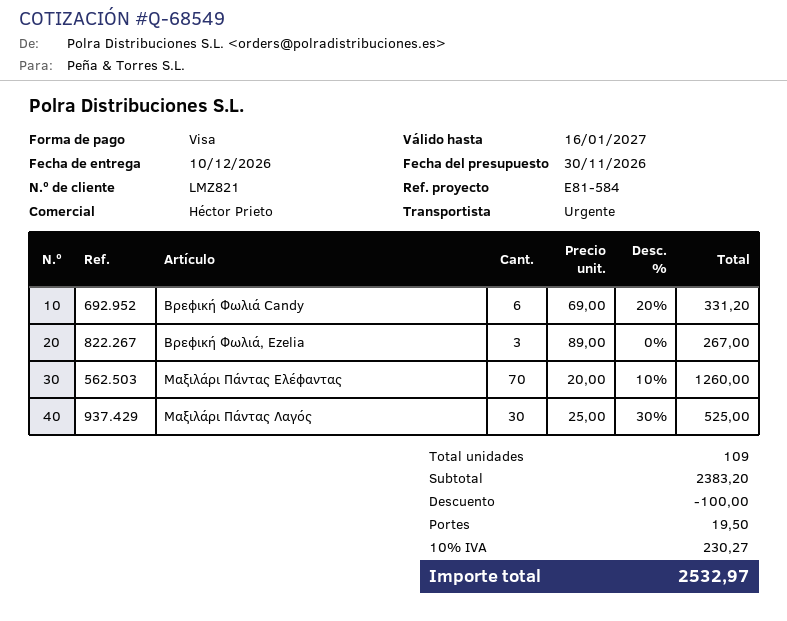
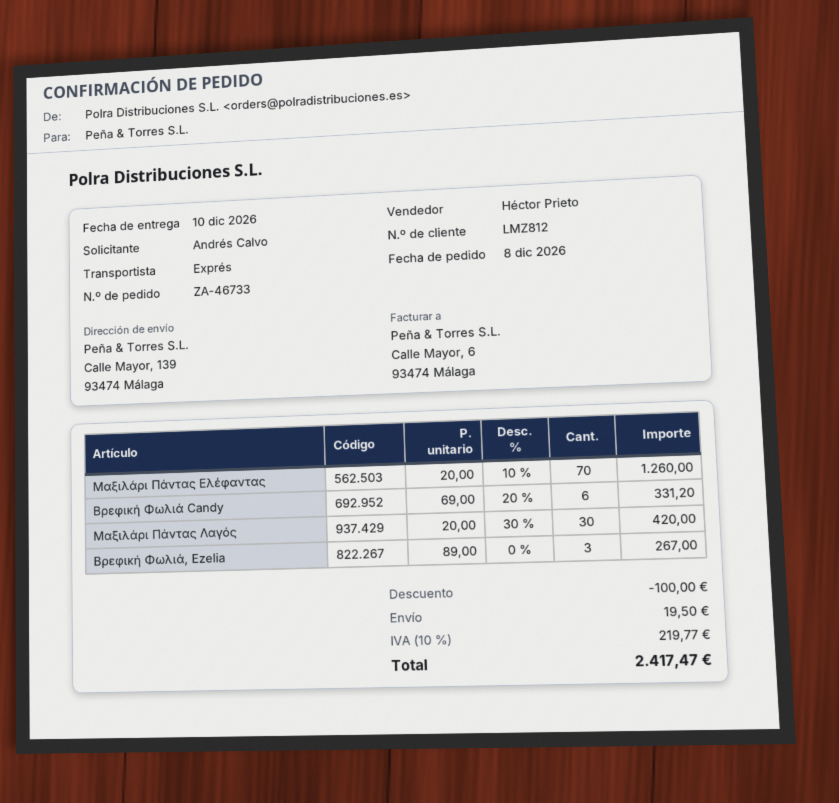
customer number: LMZ821 -> LMZ812
Μαξιλάρι Πάντας Λαγός: 30 x 25.00 - 30% = 525.00 -> 30 x 20.00 - 30% = 420.00
tax: 10% = 230.27 -> 10% = 219.77
total: 2532.97 -> 2417.47

